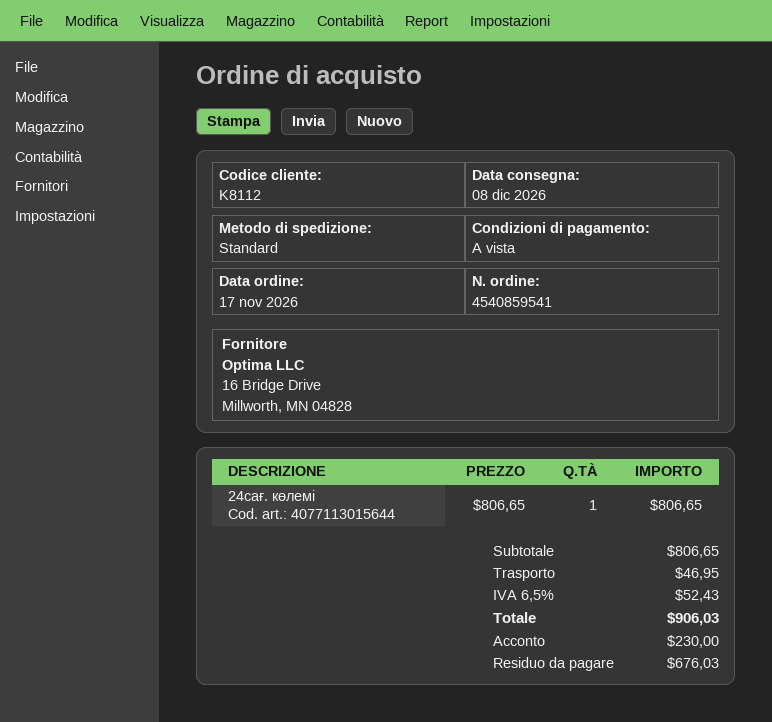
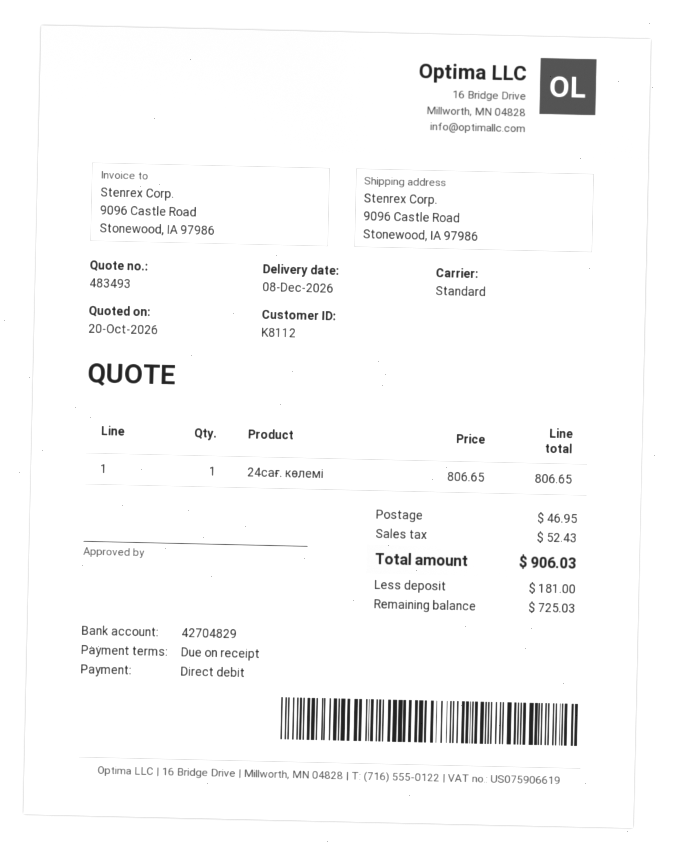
deposit: 230.00 -> 181.00
balance: 676.03 -> 725.03

